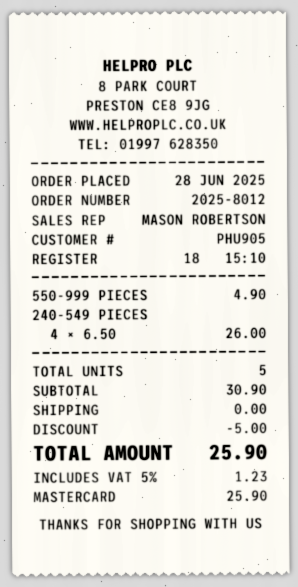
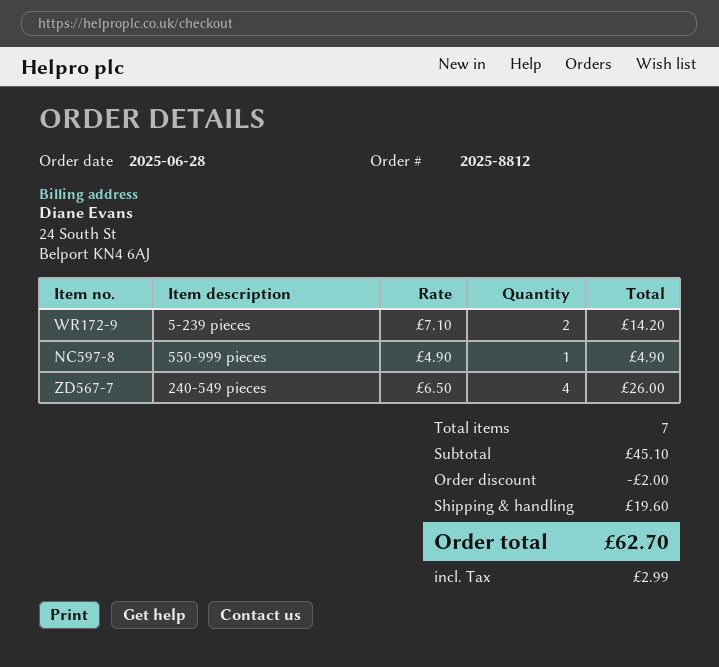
order number: 2025-8012 -> 2025-8812
5-239 pieces: none -> 2 x 7.10 = 14.20
total quantity: 5 -> 7
subtotal: 30.90 -> 45.10
discount: 5.00 -> 2.00
shipping: 0.00 -> 19.60
tax: 1.23 -> 2.99
total: 25.90 -> 62.70

